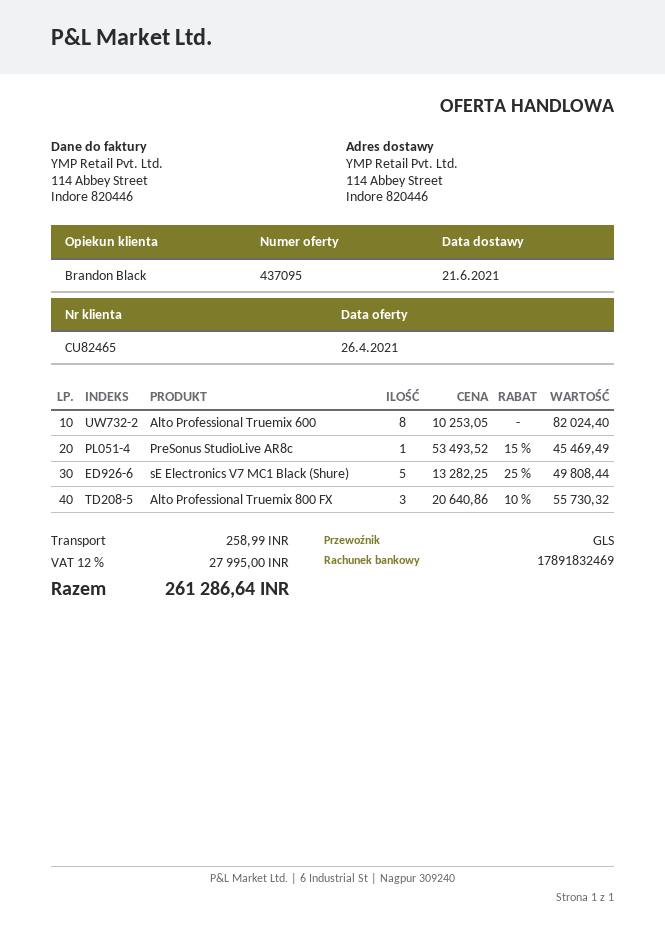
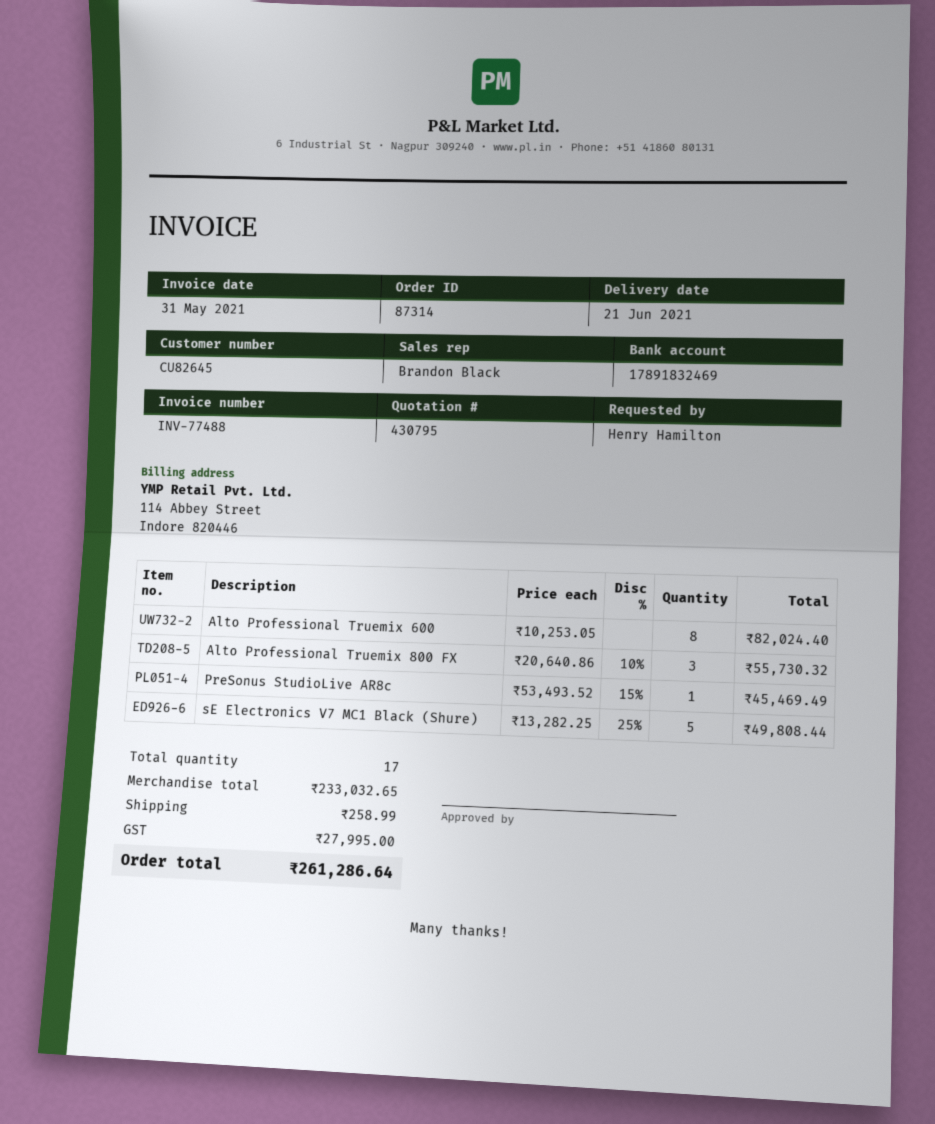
quote number: 437095 -> 430795
customer number: CU82465 -> CU82645

